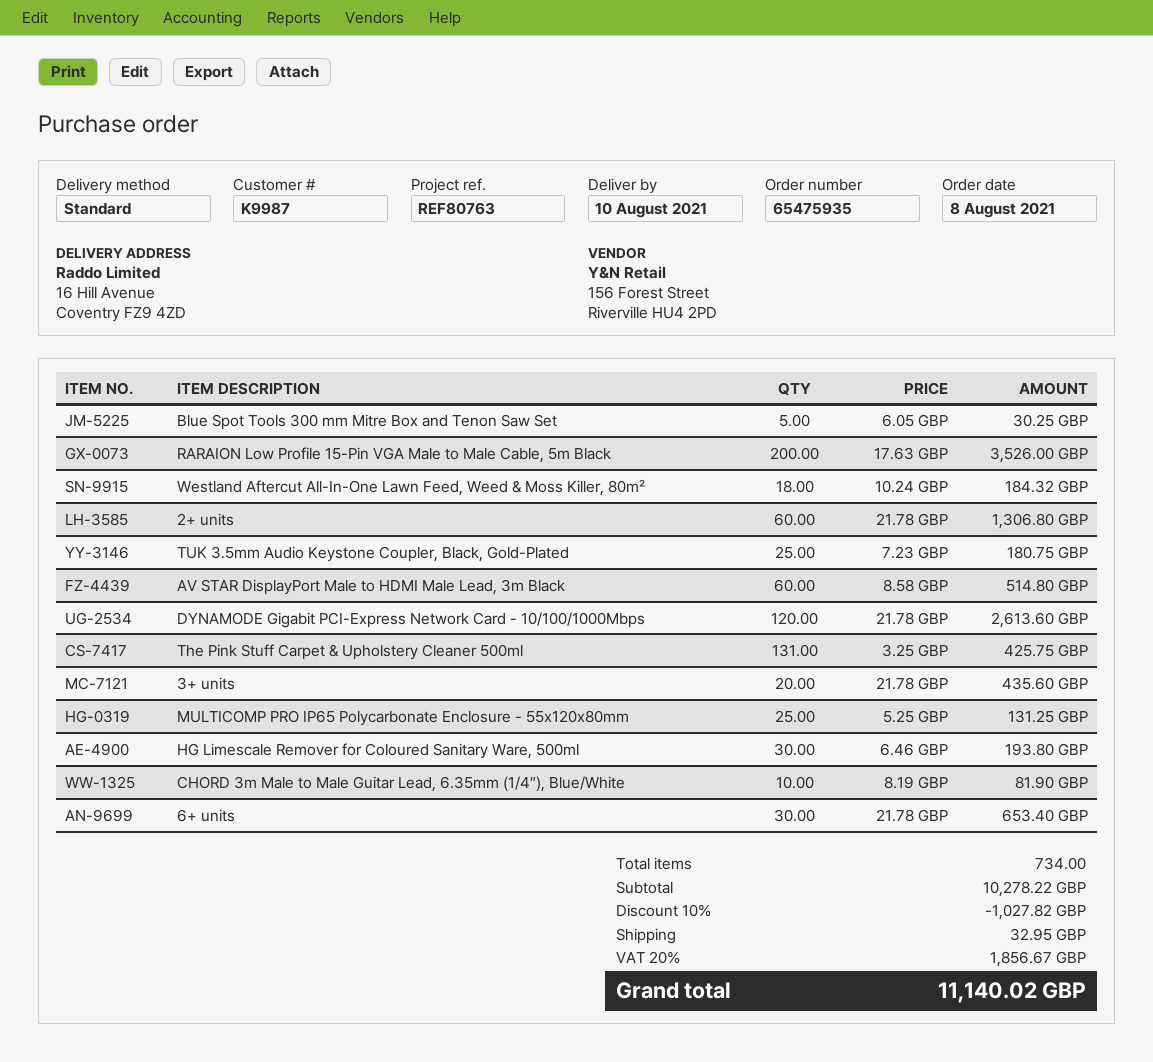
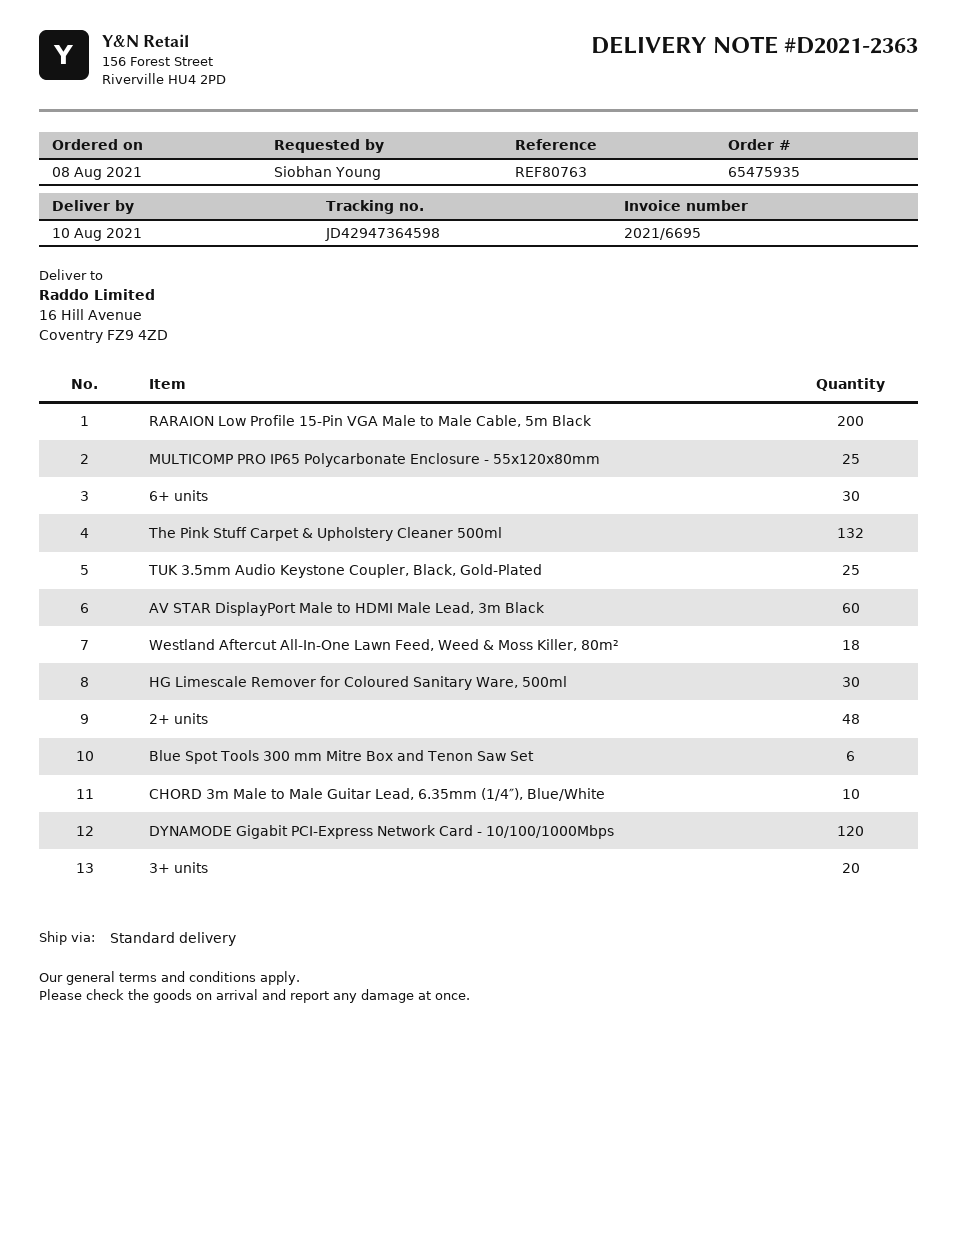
Blue Spot Tools 300 mm Mitre Box and Tenon Saw Set: 5 -> 6
2+ units: 60 -> 48
The Pink Stuff Carpet & Upholstery Cleaner 500ml: 131 -> 132

